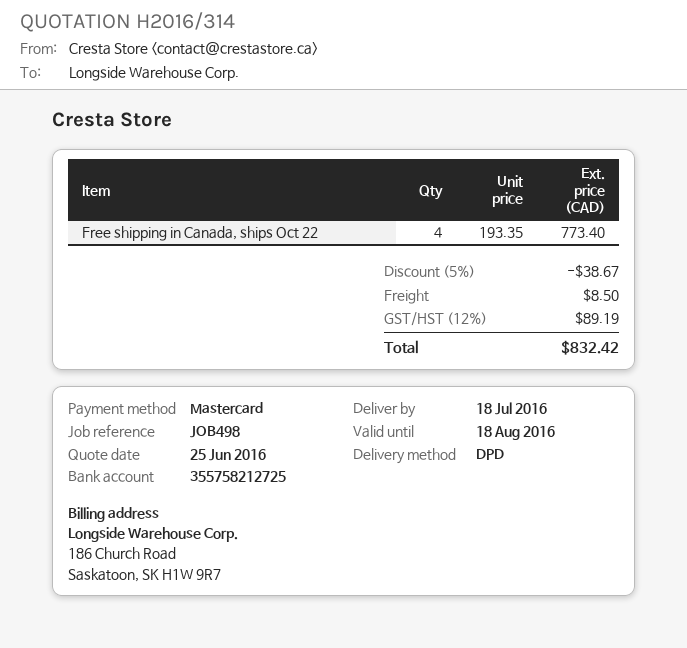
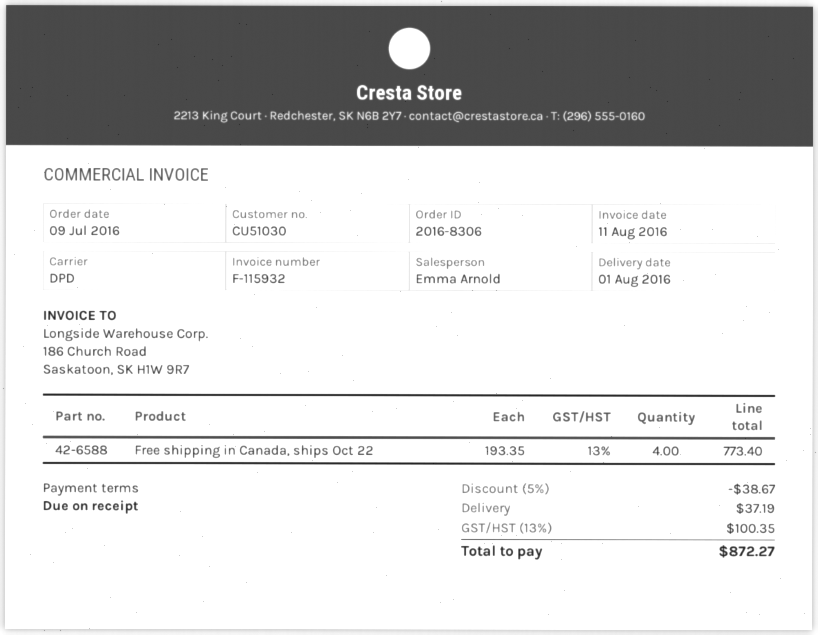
delivery date: 2016-07-18 -> 2016-08-01
shipping: 8.50 -> 37.19
tax: 12% = 89.19 -> 13% = 100.35
total: 832.42 -> 872.27

